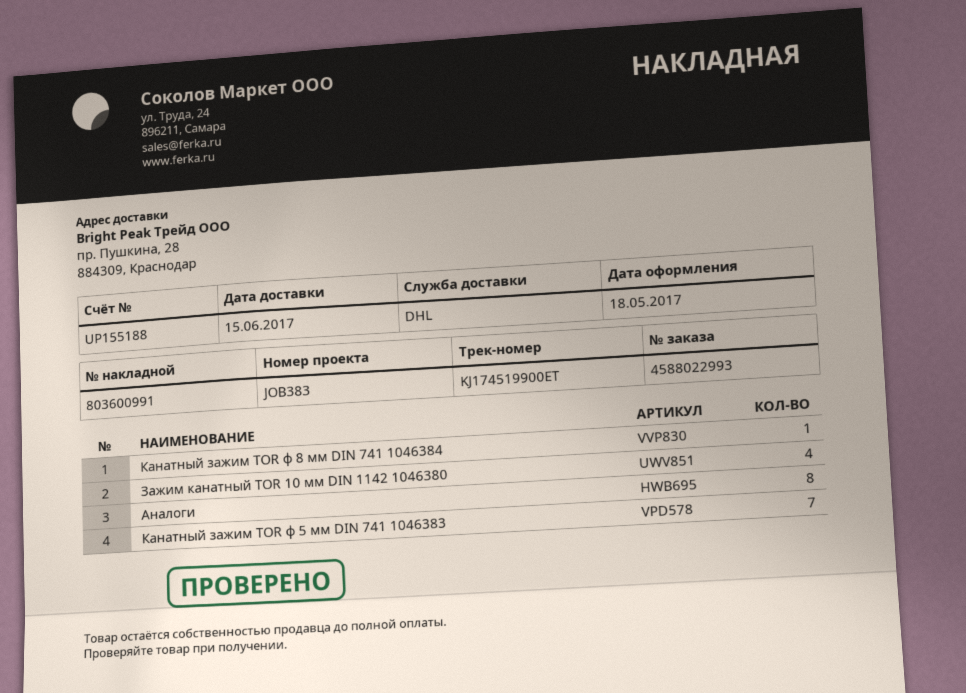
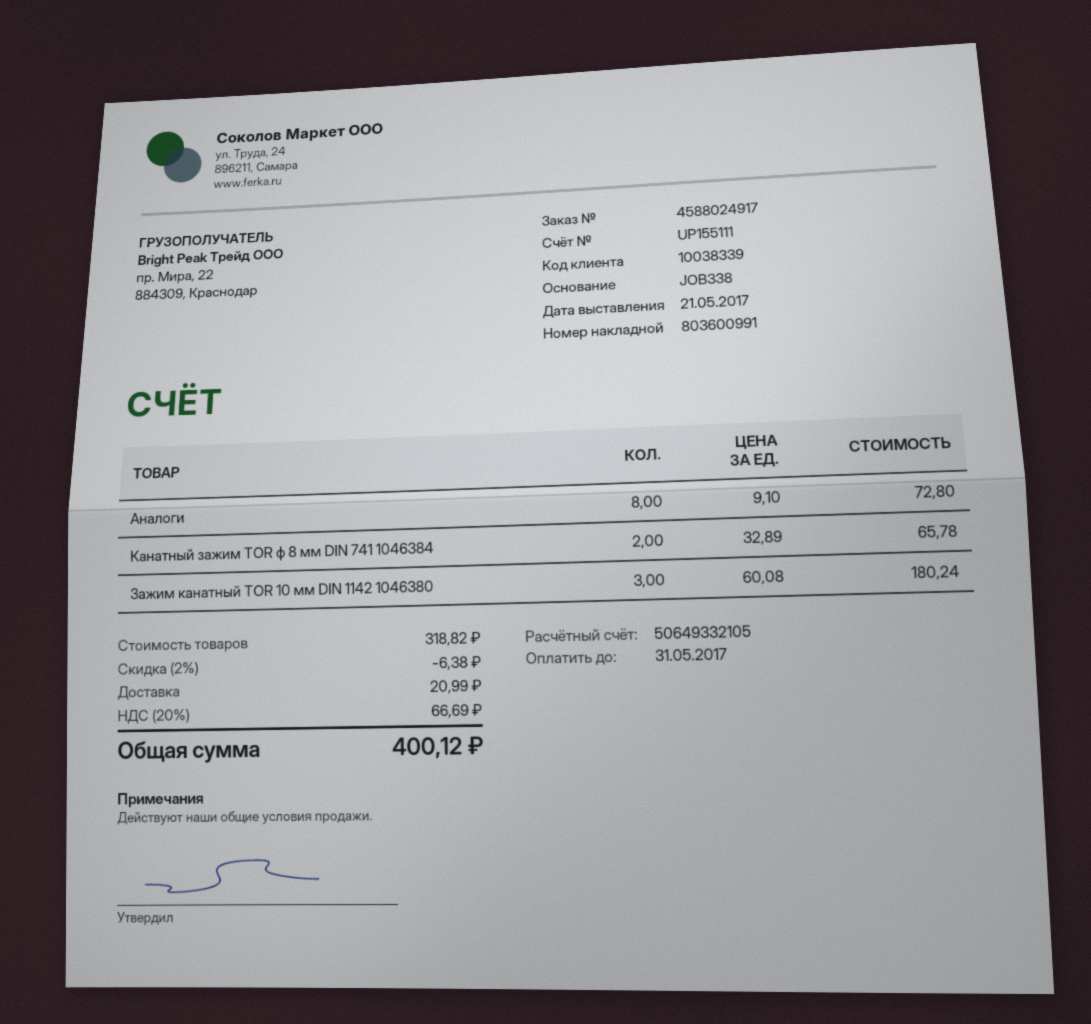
order number: 4588022993 -> 4588024917
invoice number: UP155188 -> UP155111
reference: JOB383 -> JOB338
ship to: пр. Пушкина, 28, 884309, Краснодар -> пр. Мира, 22, 884309, Краснодар
Канатный зажим TOR ф 8 мм DIN 741 1046384: 1 -> 2
Зажим канатный TOR 10 мм DIN 1142 1046380: 4 -> 3
Канатный зажим TOR ф 5 мм DIN 741 1046383: 7 -> none

